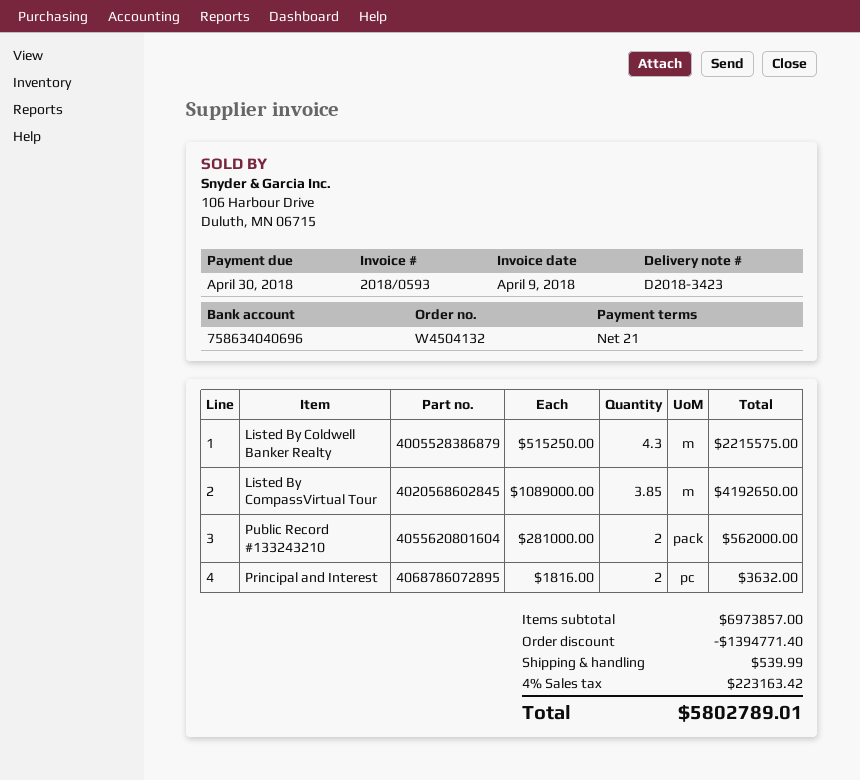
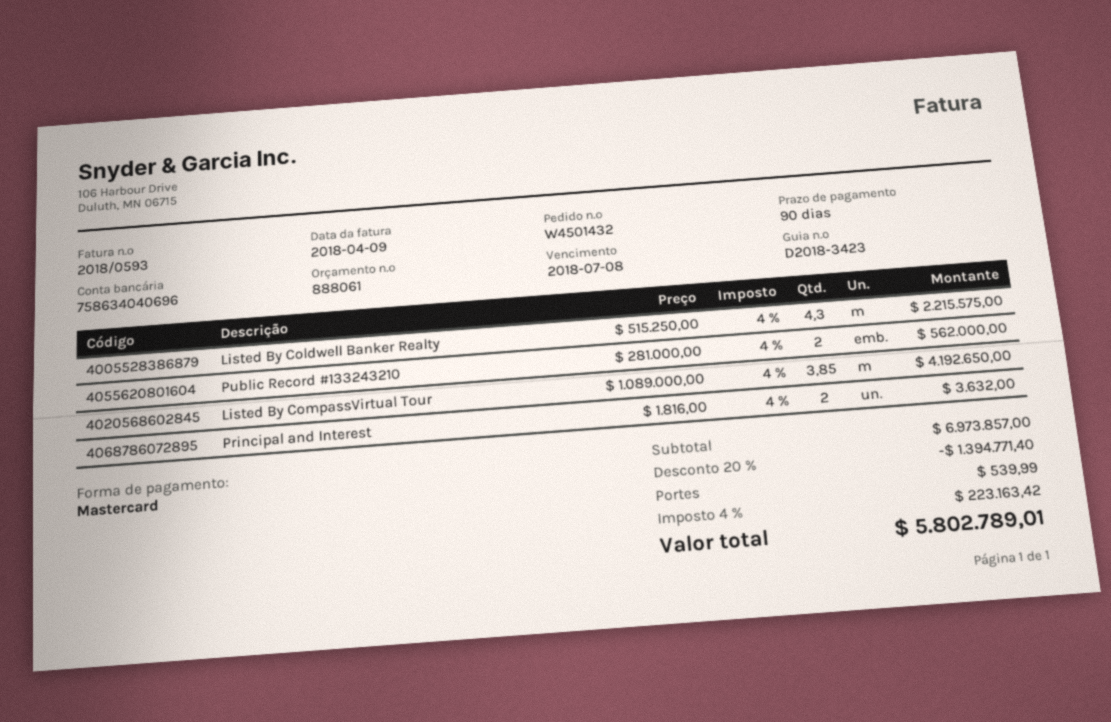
order number: W4504132 -> W4501432
payment terms: 21 days -> 90 days
due date: 2018-04-30 -> 2018-07-08

